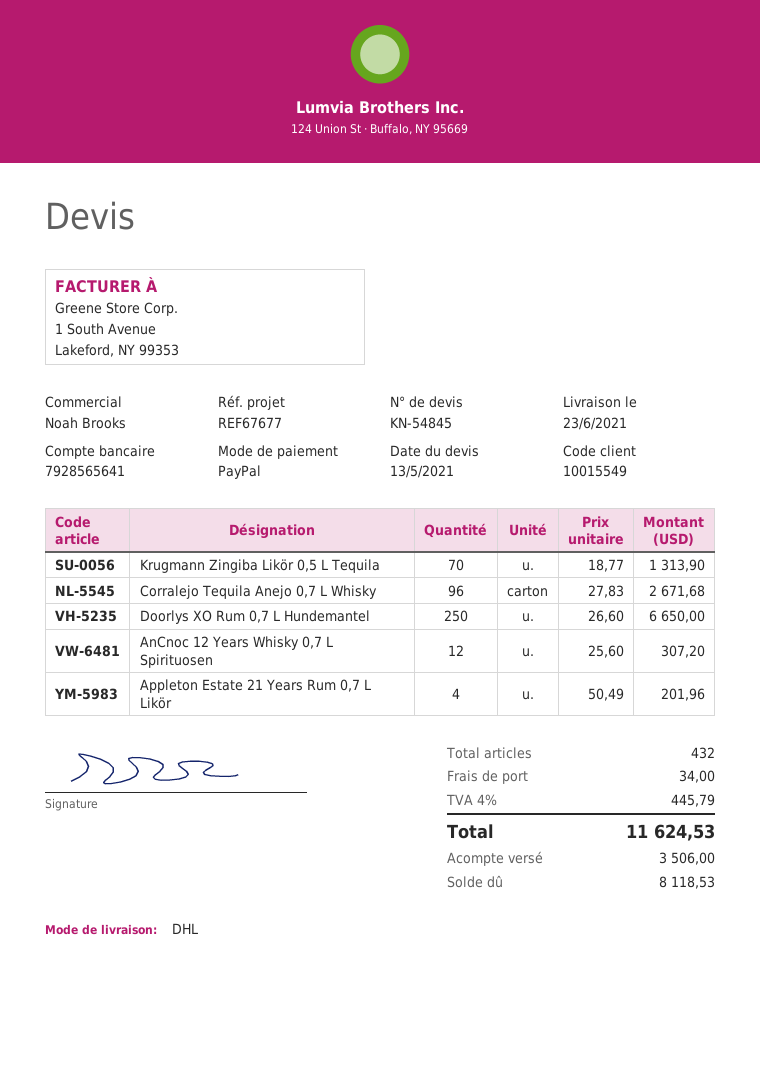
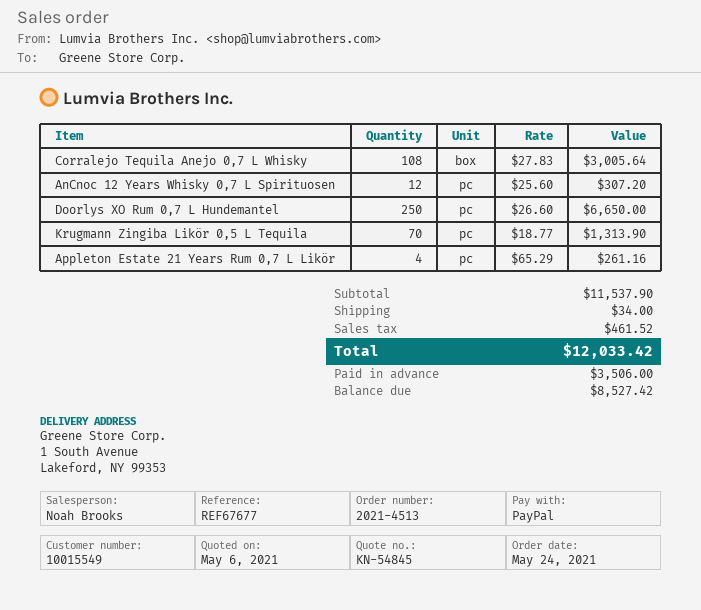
quote date: 2021-05-13 -> 2021-05-06
Corralejo Tequila Anejo 0,7 L Whisky: 96 x 27.83 = 2671.68 -> 108 x 27.83 = 3005.64
Appleton Estate 21 Years Rum 0,7 L Likör: 4 x 50.49 = 201.96 -> 4 x 65.29 = 261.16
tax: 445.79 -> 461.52
total: 11624.53 -> 12033.42
balance: 8118.53 -> 8527.42

